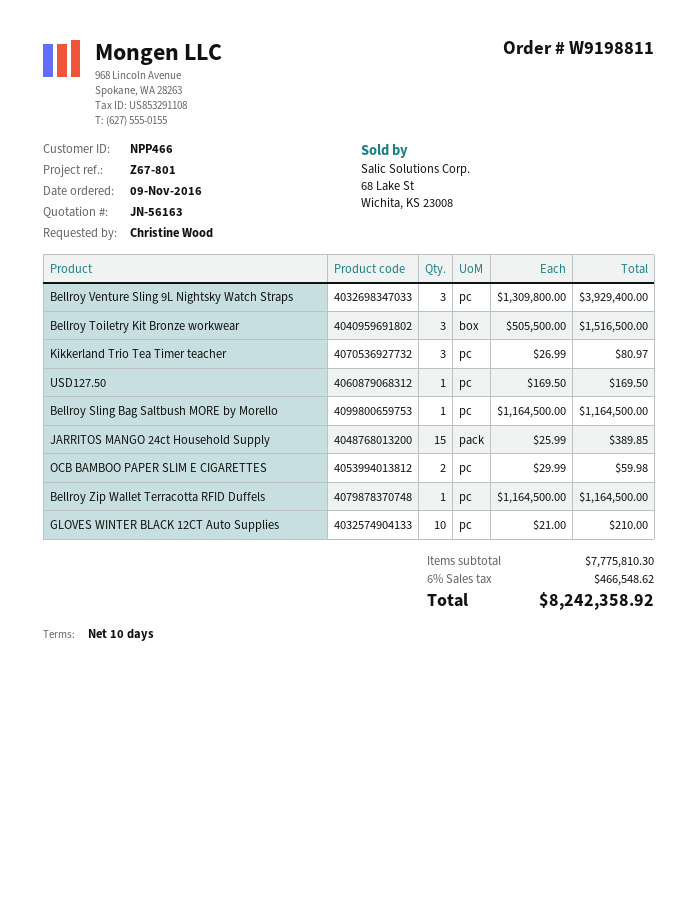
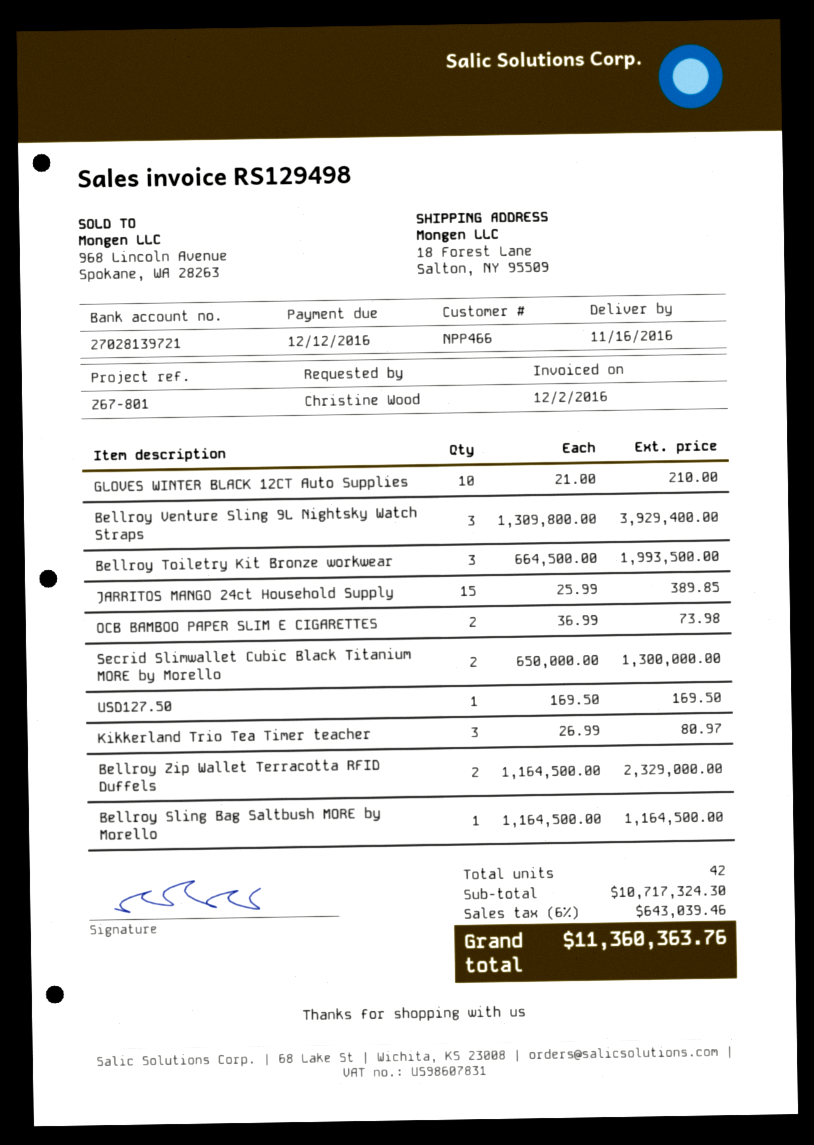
Bellroy Toiletry Kit Bronze workwear: 3 x 505500.00 = 1516500.00 -> 3 x 664500.00 = 1993500.00
OCB BAMBOO PAPER SLIM E CIGARETTES: 2 x 29.99 = 59.98 -> 2 x 36.99 = 73.98
Bellroy Zip Wallet Terracotta RFID Duffels: 1 x 1164500.00 = 1164500.00 -> 2 x 1164500.00 = 2329000.00
Secrid Slimwallet Cubic Black Titanium MORE by Morello: none -> 2 x 650000.00 = 1300000.00
subtotal: 7775810.30 -> 10717324.30
tax: 6% = 466548.62 -> 6% = 643039.46
total: 8242358.92 -> 11360363.76

